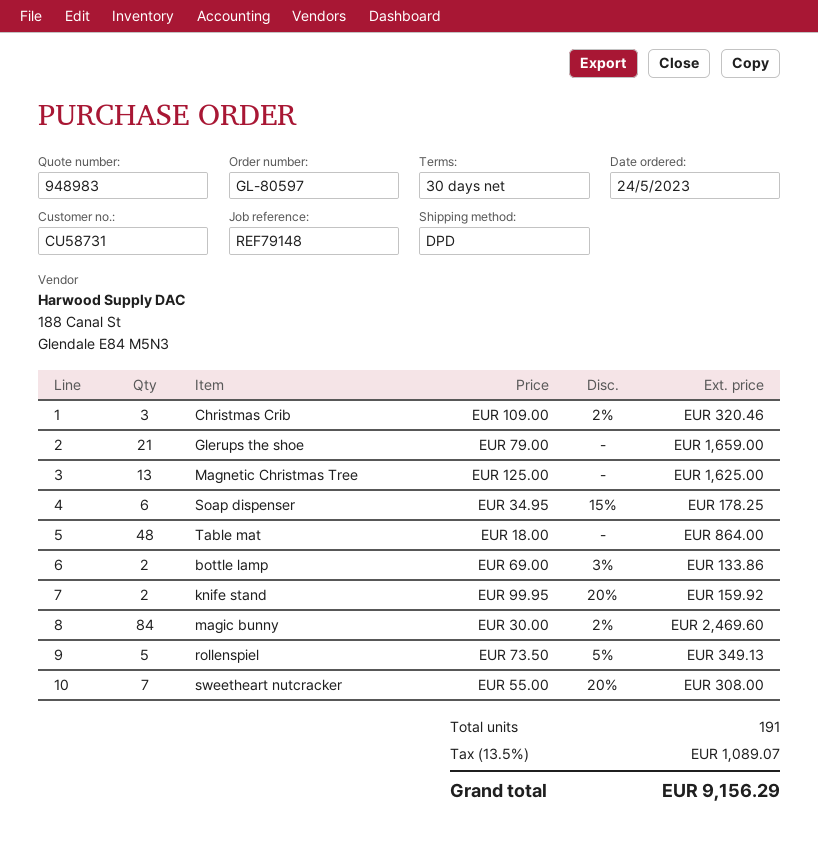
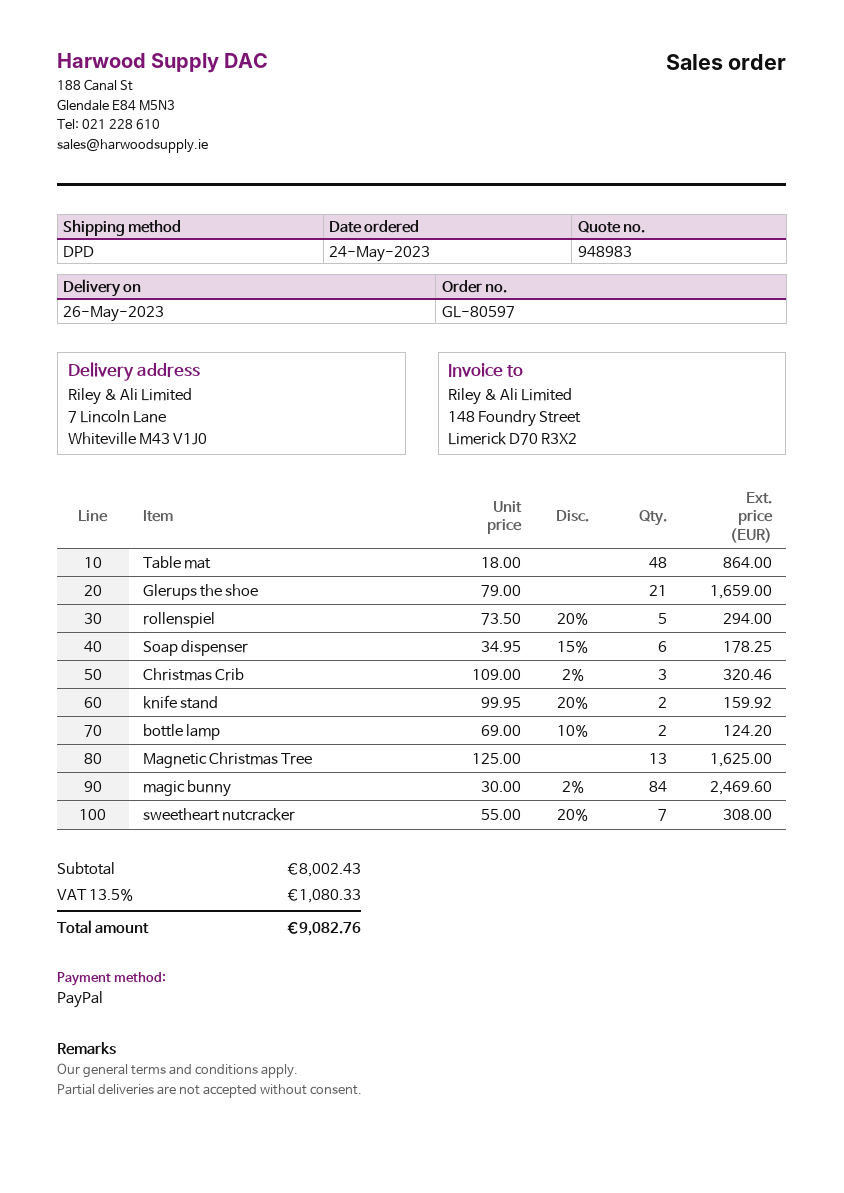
bottle lamp: 2 x 69.00 - 3% = 133.86 -> 2 x 69.00 - 10% = 124.20
rollenspiel: 5 x 73.50 - 5% = 349.13 -> 5 x 73.50 - 20% = 294.00
tax: 13.5% = 1089.07 -> 13.5% = 1080.33
total: 9156.29 -> 9082.76

